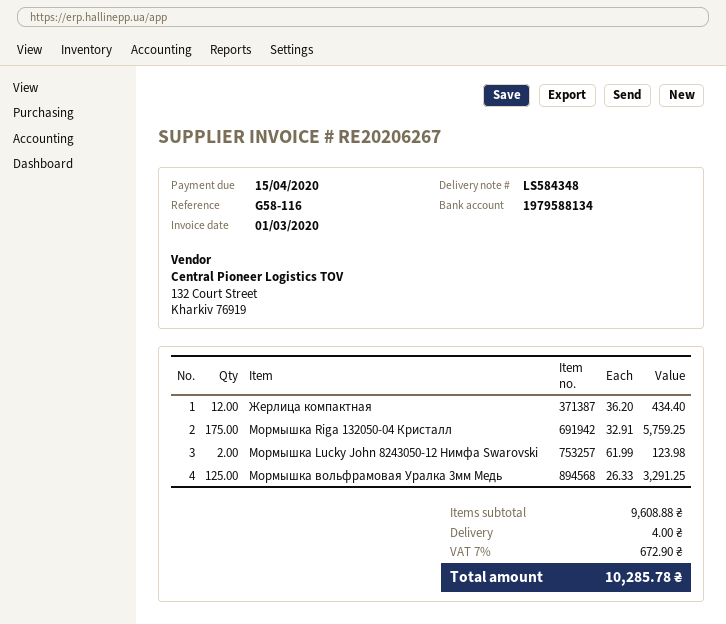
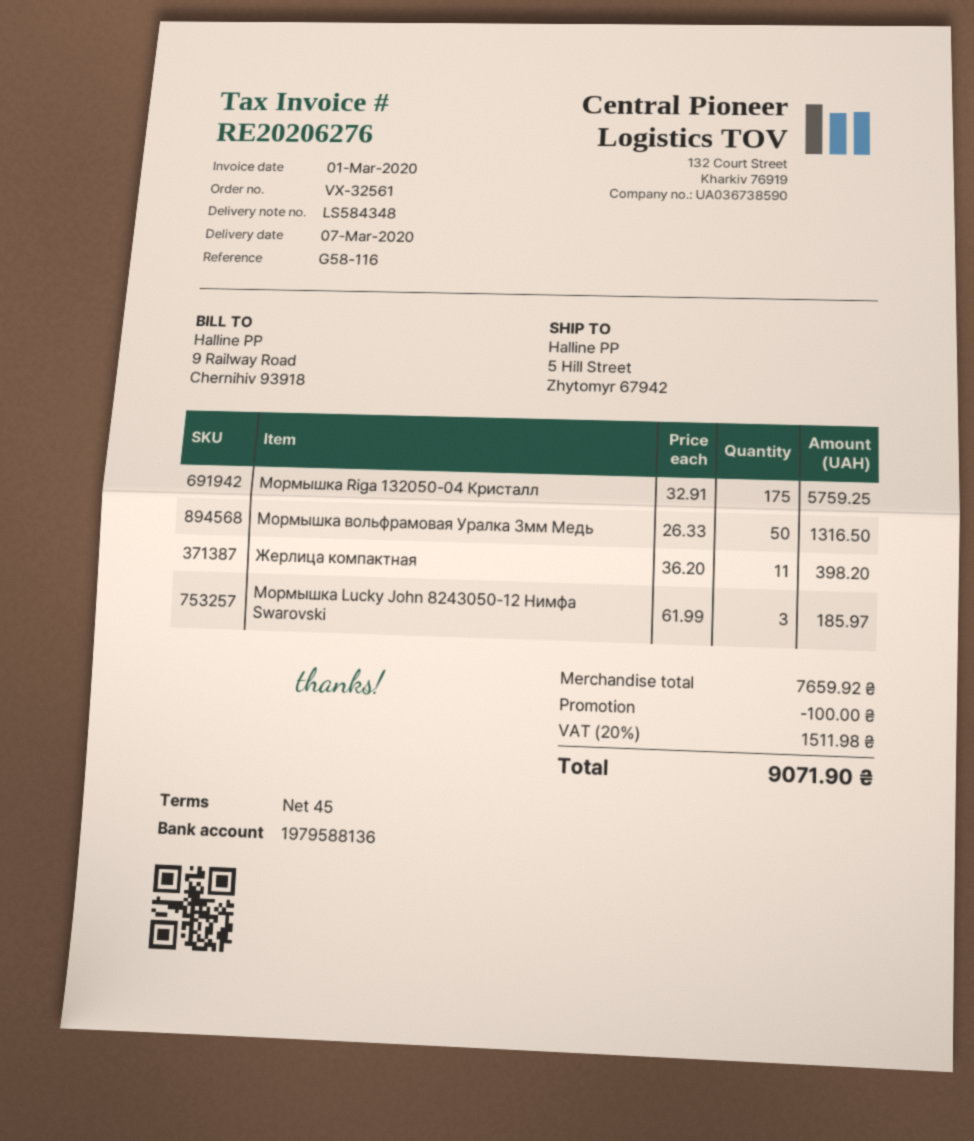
invoice number: RE20206267 -> RE20206276
bank account: 1979588134 -> 1979588136
Жерлица компактная: 12 x 36.20 = 434.40 -> 11 x 36.20 = 398.20
Мормышка Lucky John 8243050-12 Нимфа Swarovski: 2 x 61.99 = 123.98 -> 3 x 61.99 = 185.97
Мормышка вольфрамовая Уралка 3мм Медь: 125 x 26.33 = 3291.25 -> 50 x 26.33 = 1316.50
subtotal: 9608.88 -> 7659.92
discount: none -> 100.00
shipping: 4.00 -> none
tax: 7% = 672.90 -> 20% = 1511.98
total: 10285.78 -> 9071.90

